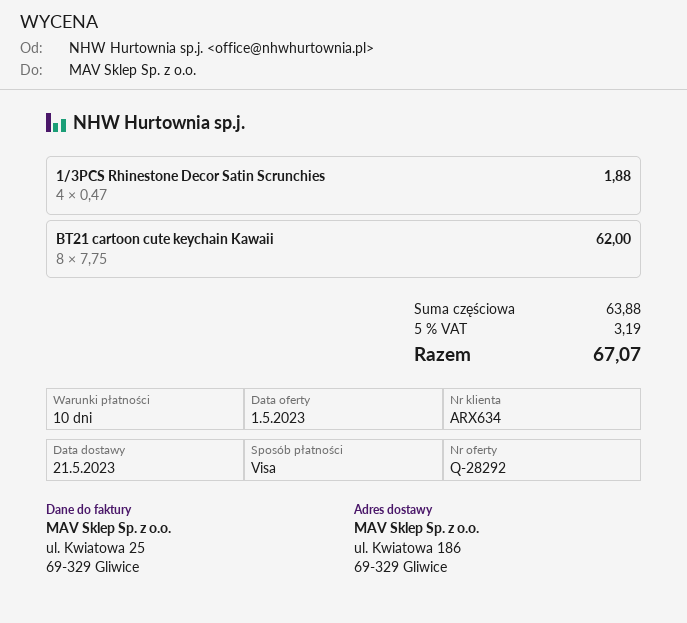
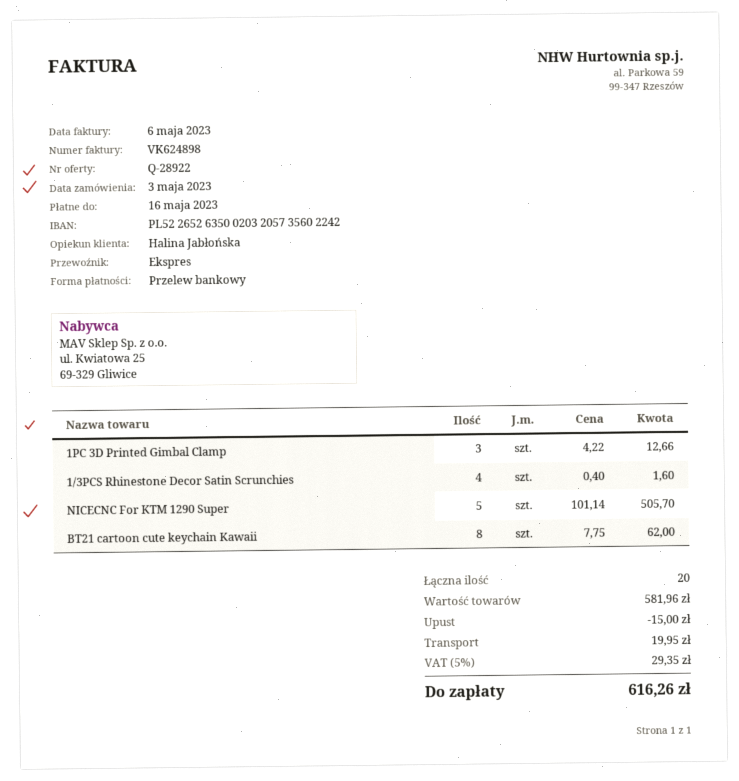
quote number: Q-28292 -> Q-28922
payment method: Visa -> bank transfer
1/3PCS Rhinestone Decor Satin Scrunchies: 4 x 0.47 = 1.88 -> 4 x 0.40 = 1.60
1PC 3D Printed Gimbal Clamp: none -> 3 x 4.22 = 12.66
NICECNC For KTM 1290 Super: none -> 5 x 101.14 = 505.70
subtotal: 63.88 -> 581.96
discount: none -> 15.00
shipping: none -> 19.95
tax: 5% = 3.19 -> 5% = 29.35
total: 67.07 -> 616.26

